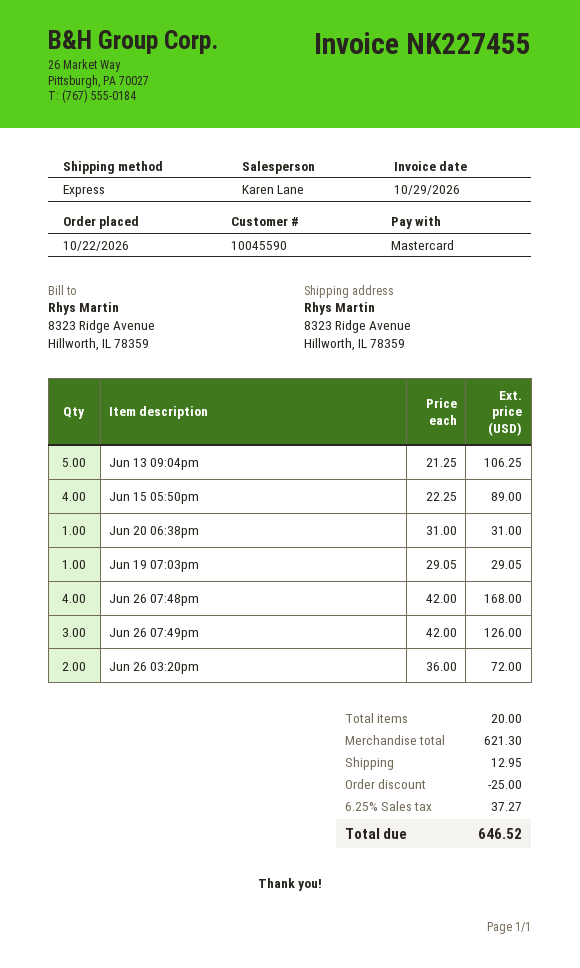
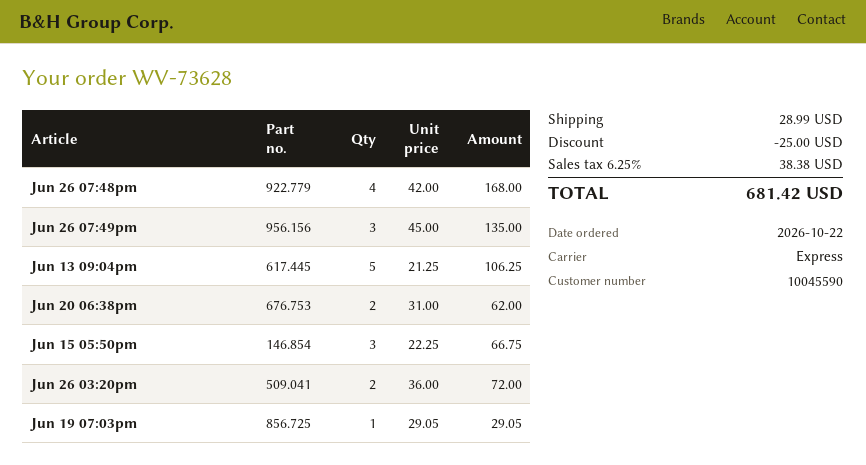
Jun 15 05:50pm: 4 x 22.25 = 89.00 -> 3 x 22.25 = 66.75
Jun 20 06:38pm: 1 x 31.00 = 31.00 -> 2 x 31.00 = 62.00
Jun 26 07:49pm: 3 x 42.00 = 126.00 -> 3 x 45.00 = 135.00
shipping: 12.95 -> 28.99
tax: 6.25% = 37.27 -> 6.25% = 38.38
total: 646.52 -> 681.42

